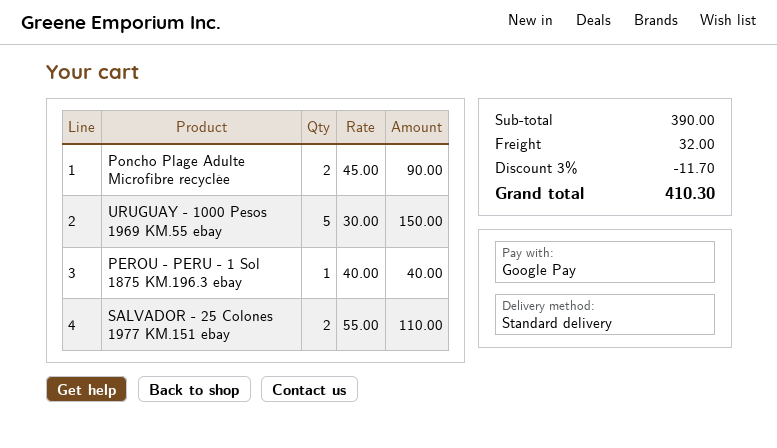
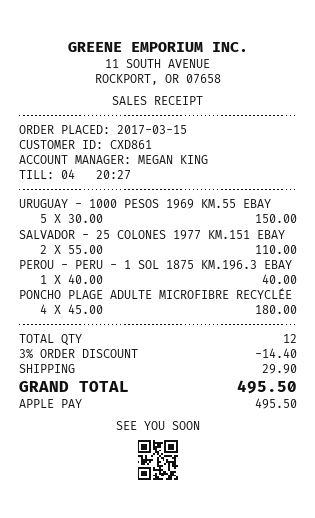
payment method: Google Pay -> Apple Pay
Poncho Plage Adulte Microfibre recyclée: 2 x 45.00 = 90.00 -> 4 x 45.00 = 180.00
discount: 3% = 11.70 -> 3% = 14.40
shipping: 32.00 -> 29.90
total: 410.30 -> 495.50

